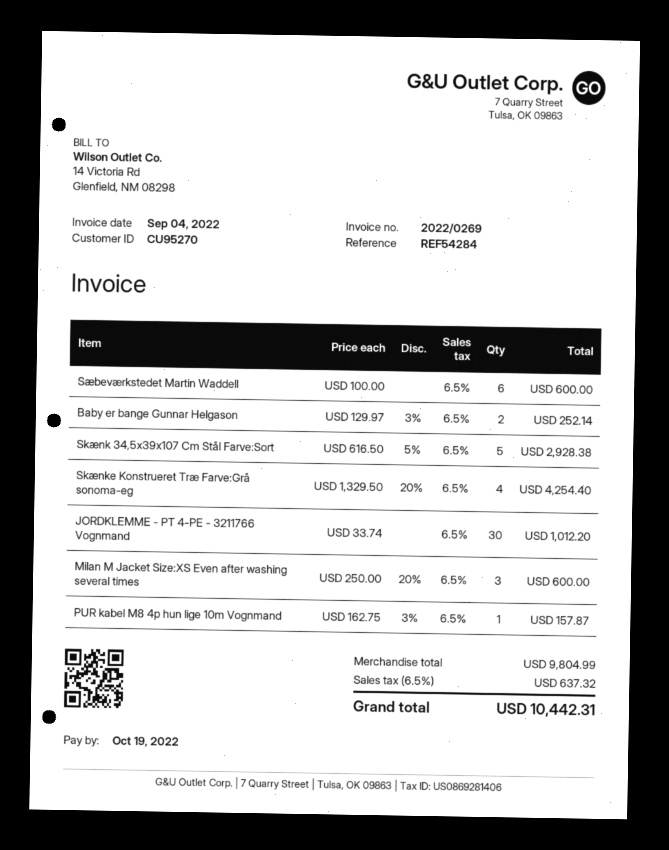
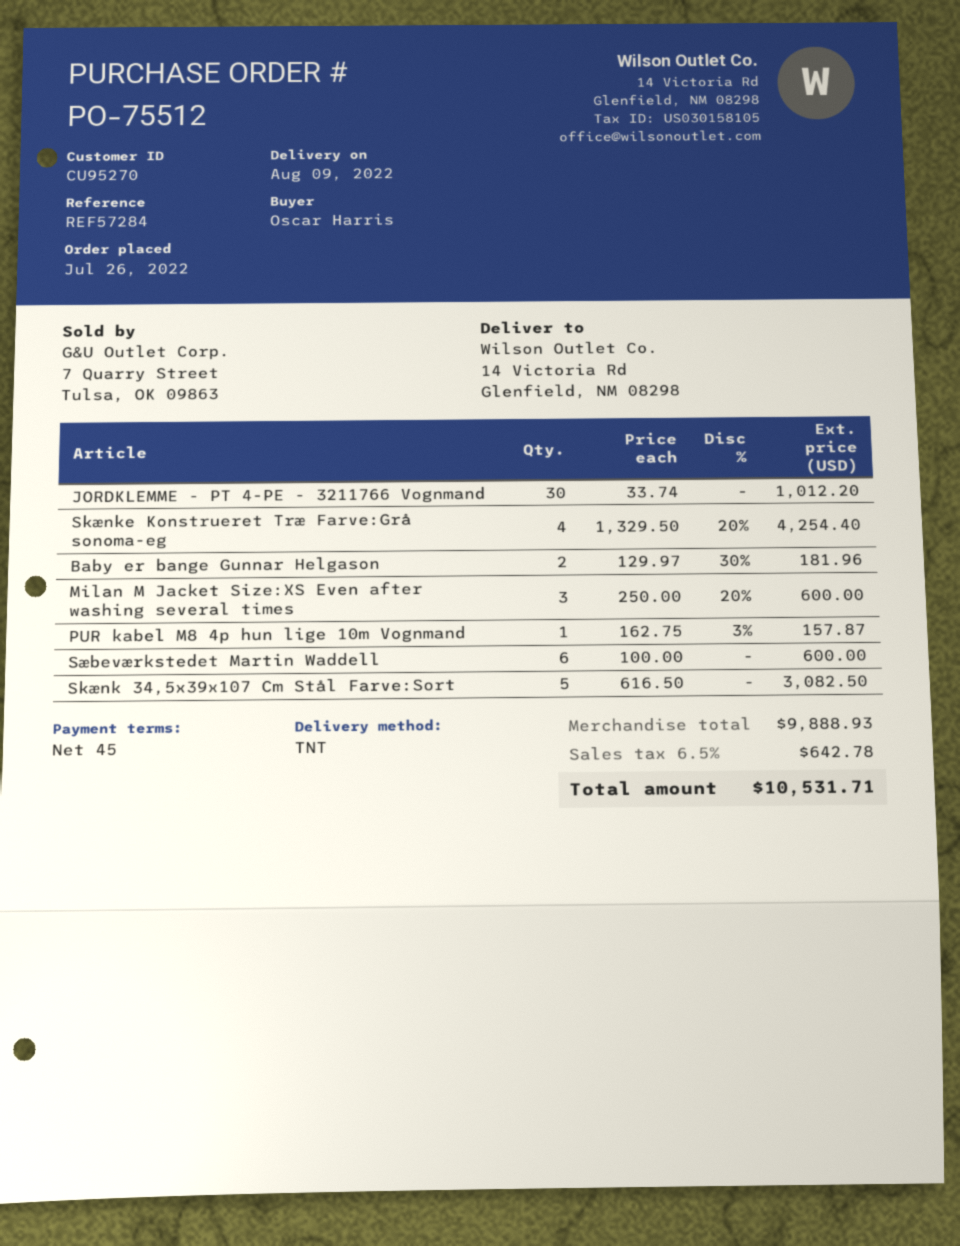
reference: REF54284 -> REF57284
Baby er bange Gunnar Helgason: 2 x 129.97 - 3% = 252.14 -> 2 x 129.97 - 30% = 181.96
Skænk 34,5x39x107 Cm Stål Farve:Sort: 5 x 616.50 - 5% = 2928.38 -> 5 x 616.50 = 3082.50
subtotal: 9804.99 -> 9888.93
tax: 6.5% = 637.32 -> 6.5% = 642.78
total: 10442.31 -> 10531.71

